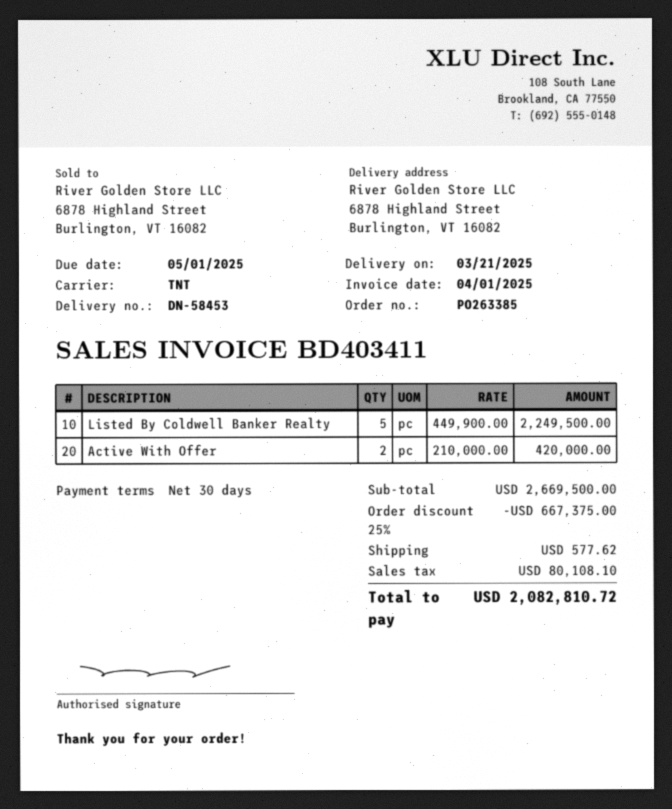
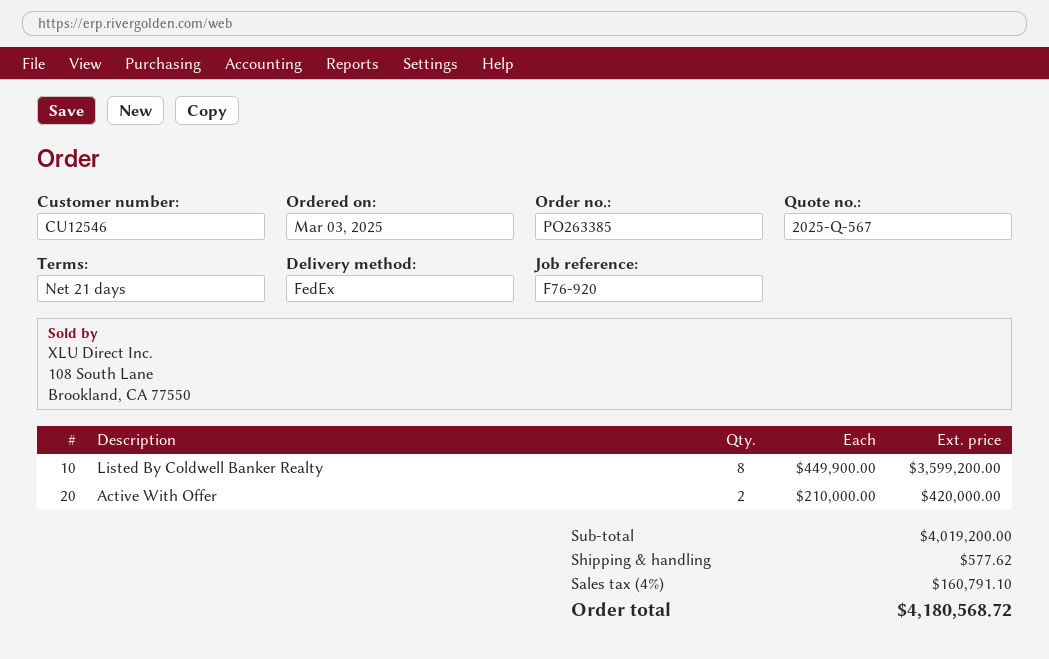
payment terms: 30 days -> 21 days
shipping method: TNT -> FedEx
Listed By Coldwell Banker Realty: 5 x 449900.00 = 2249500.00 -> 8 x 449900.00 = 3599200.00
subtotal: 2669500.00 -> 4019200.00
discount: 25% = 667375.00 -> none
tax: 80108.10 -> 160791.10
total: 2082810.72 -> 4180568.72

